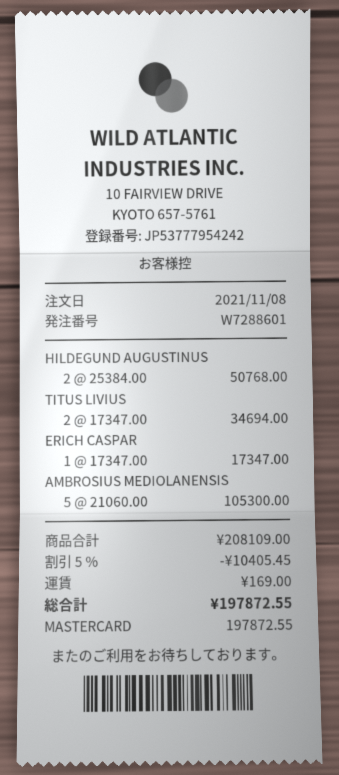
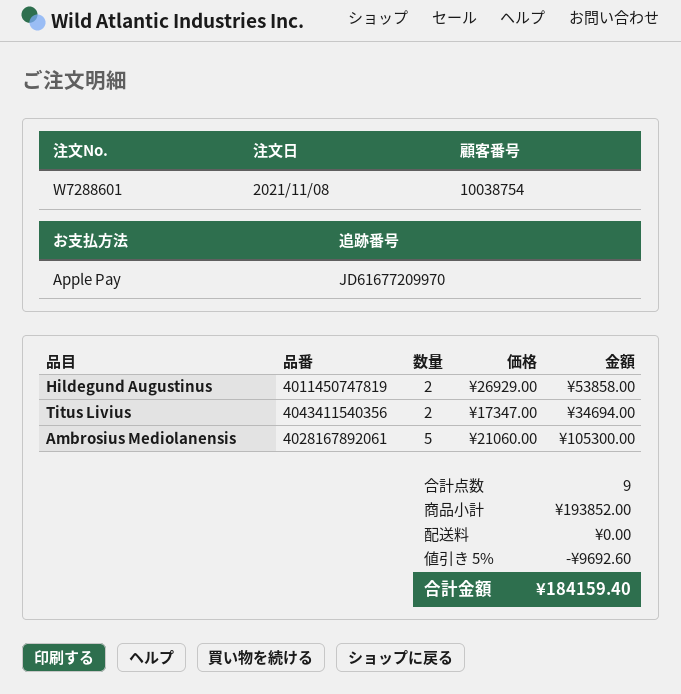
payment method: Mastercard -> Apple Pay
HILDEGUND AUGUSTINUS: 2 x 25384.00 = 50768.00 -> 2 x 26929.00 = 53858.00
ERICH CASPAR: 1 x 17347.00 = 17347.00 -> none
subtotal: 208109.00 -> 193852.00
discount: 5% = 10405.45 -> 5% = 9692.60
shipping: 169.00 -> 0.00
total: 197872.55 -> 184159.40

